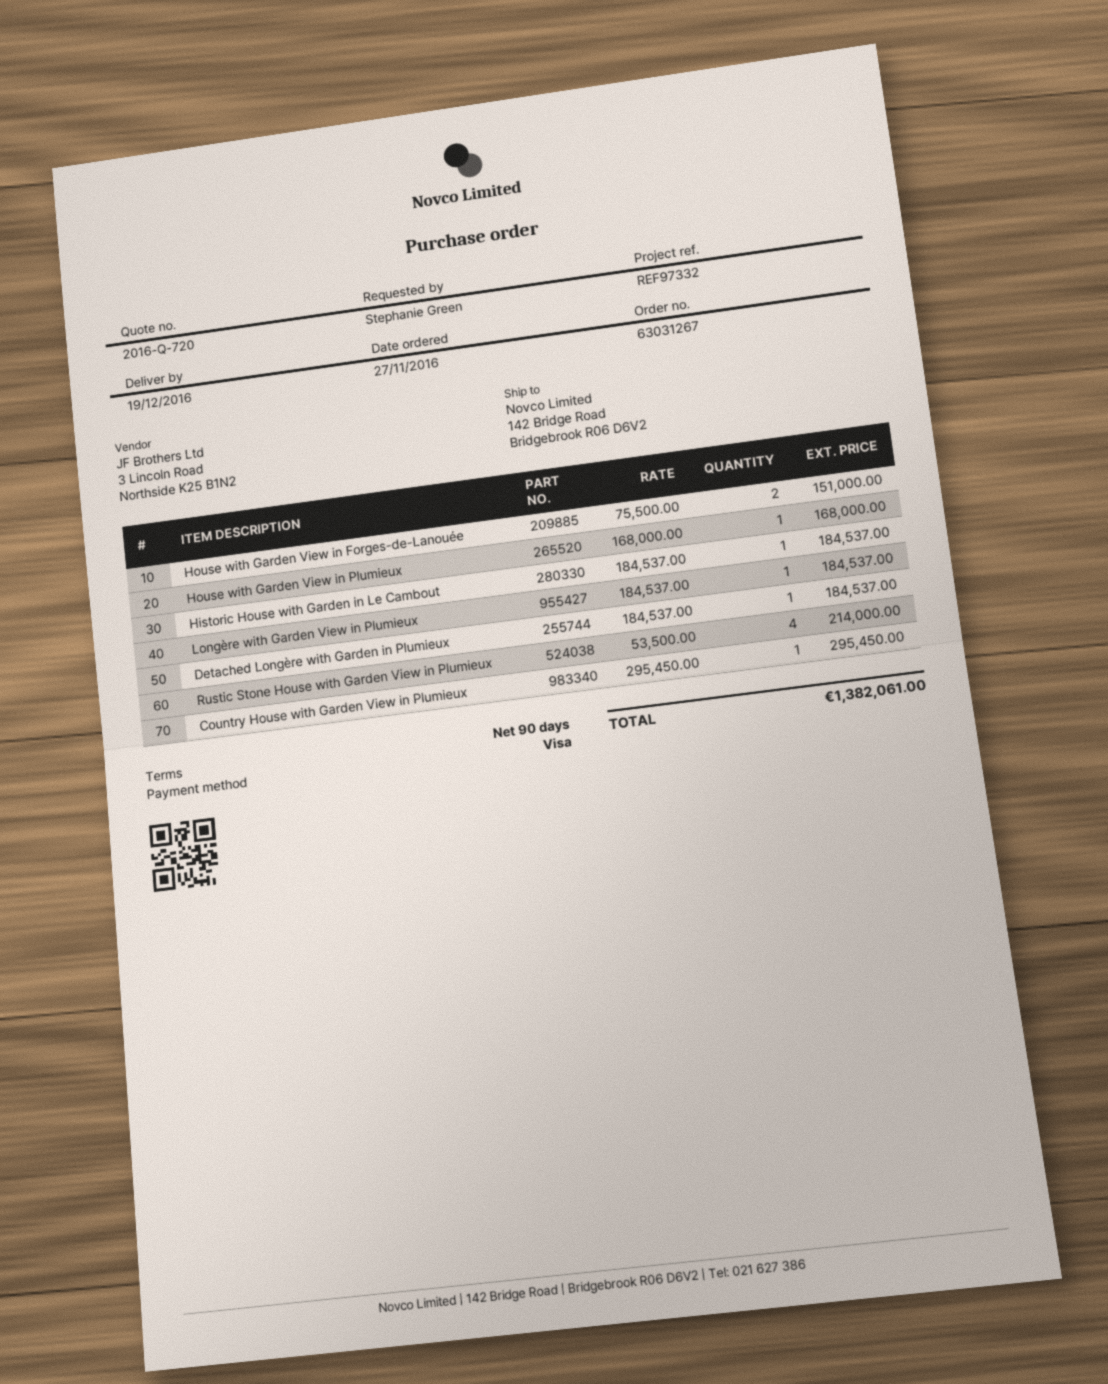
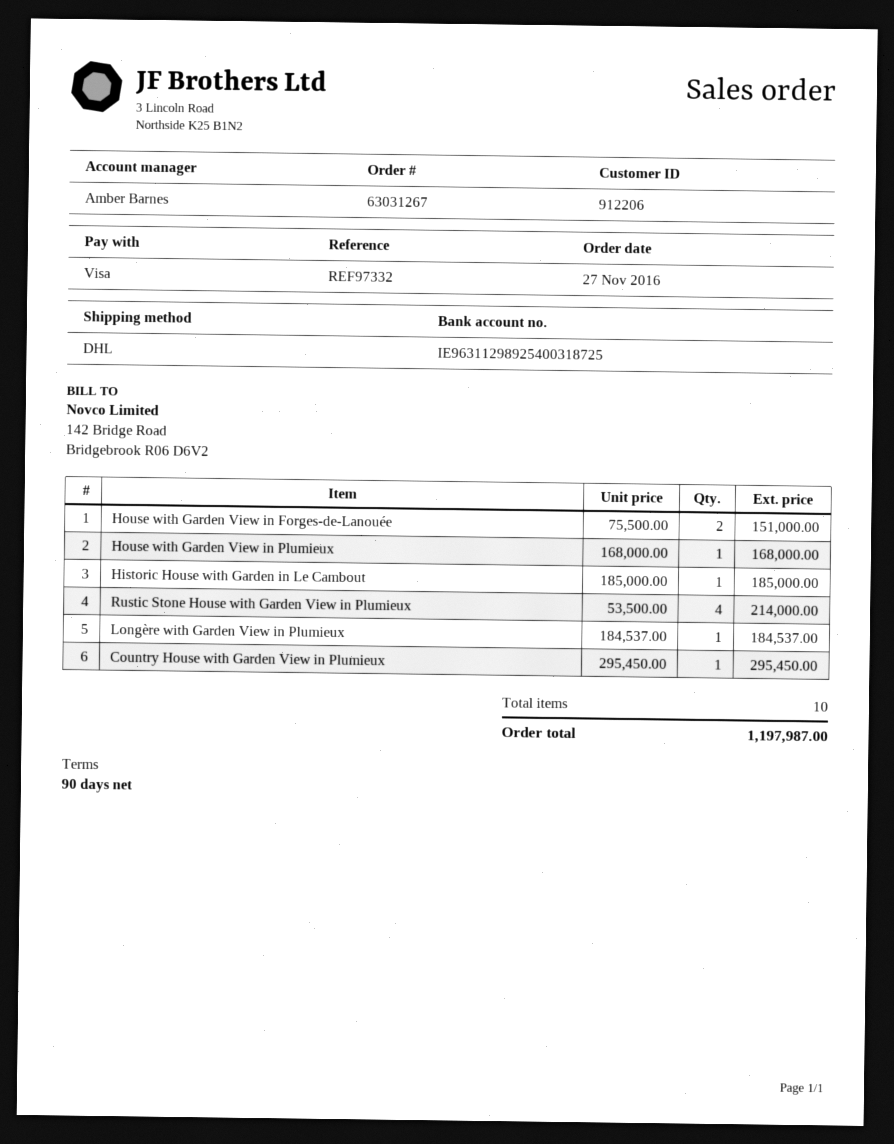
Historic House with Garden in Le Cambout: 1 x 184537.00 = 184537.00 -> 1 x 185000.00 = 185000.00
Detached Longère with Garden in Plumieux: 1 x 184537.00 = 184537.00 -> none
total: 1382061.00 -> 1197987.00

